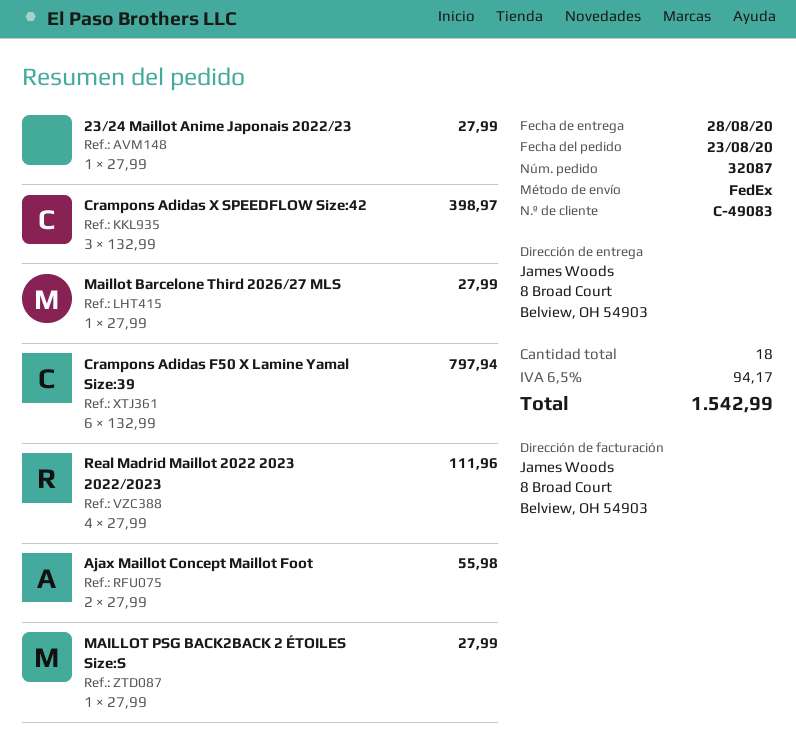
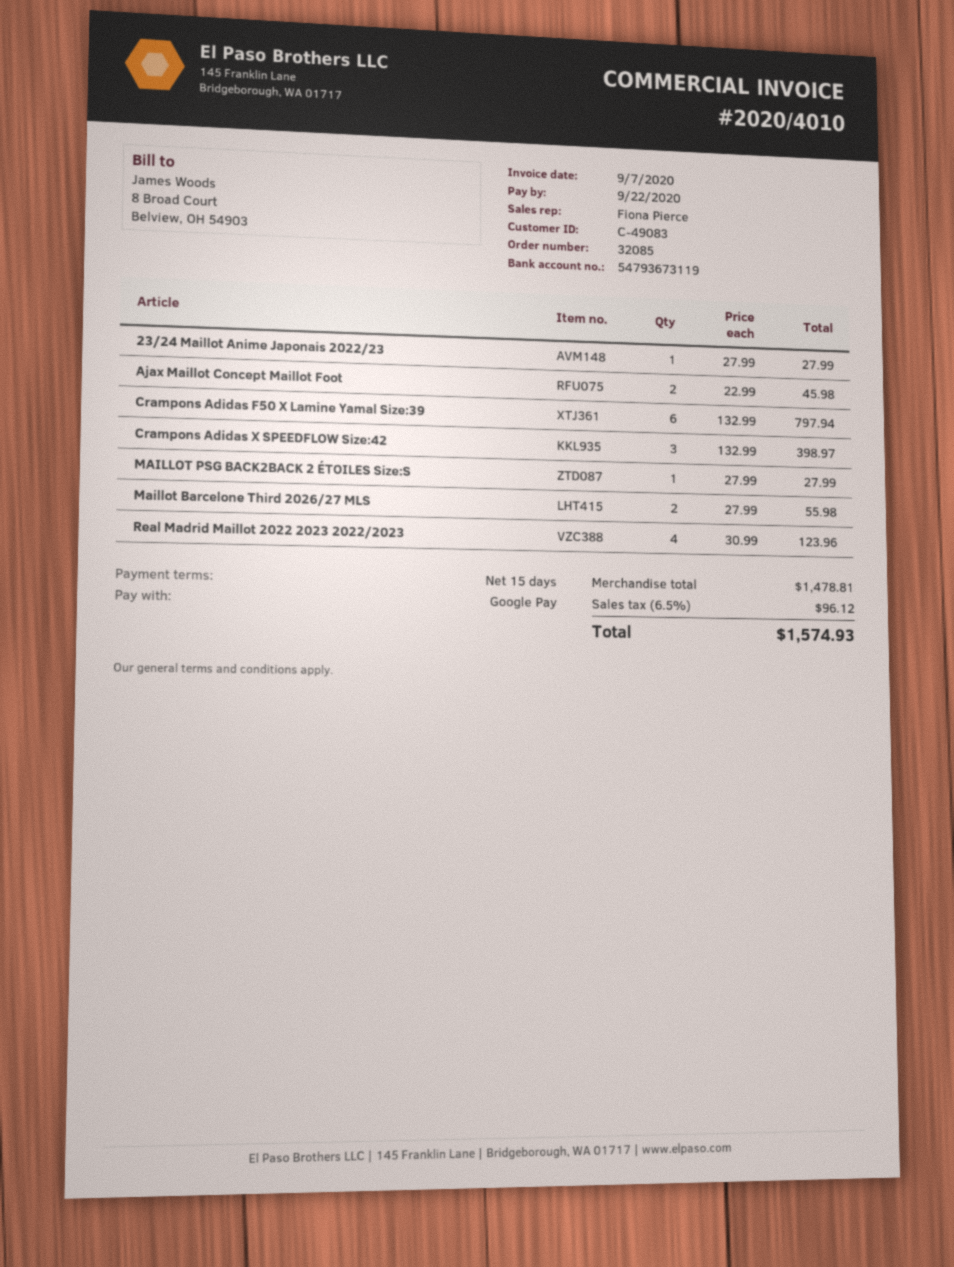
order number: 32087 -> 32085
Maillot Barcelone Third 2026/27 MLS: 1 x 27.99 = 27.99 -> 2 x 27.99 = 55.98
Real Madrid Maillot 2022 2023 2022/2023: 4 x 27.99 = 111.96 -> 4 x 30.99 = 123.96
Ajax Maillot Concept Maillot Foot: 2 x 27.99 = 55.98 -> 2 x 22.99 = 45.98
tax: 6.5% = 94.17 -> 6.5% = 96.12
total: 1542.99 -> 1574.93

